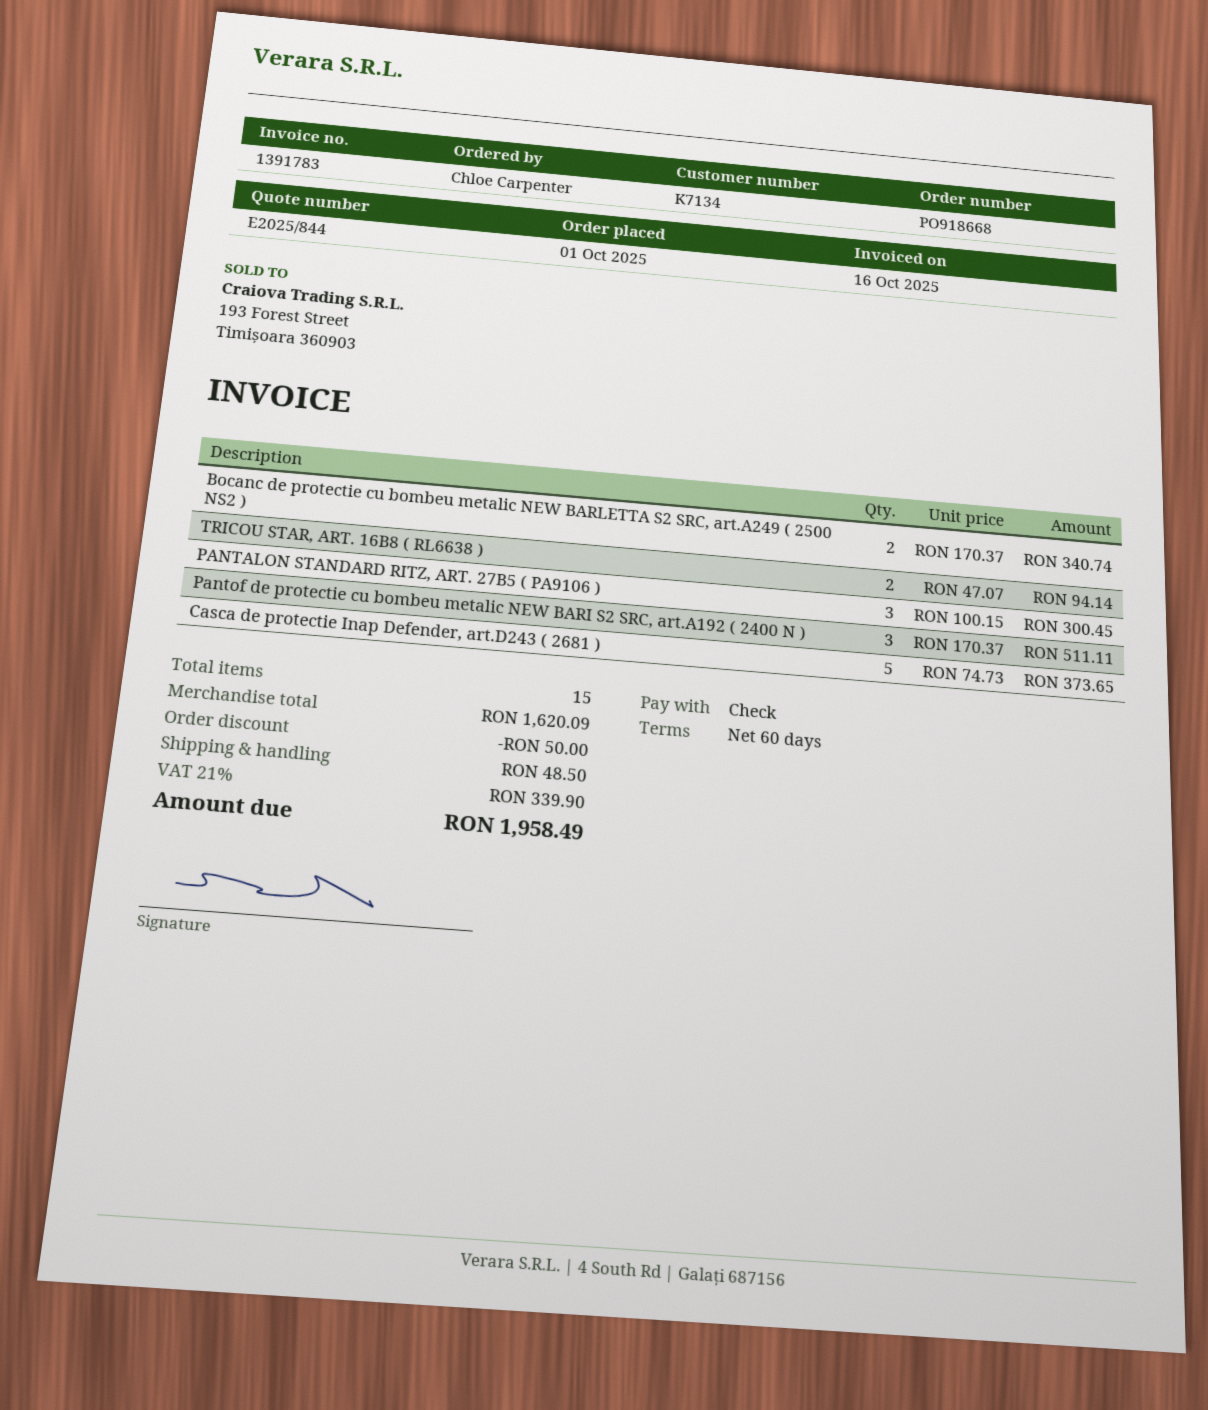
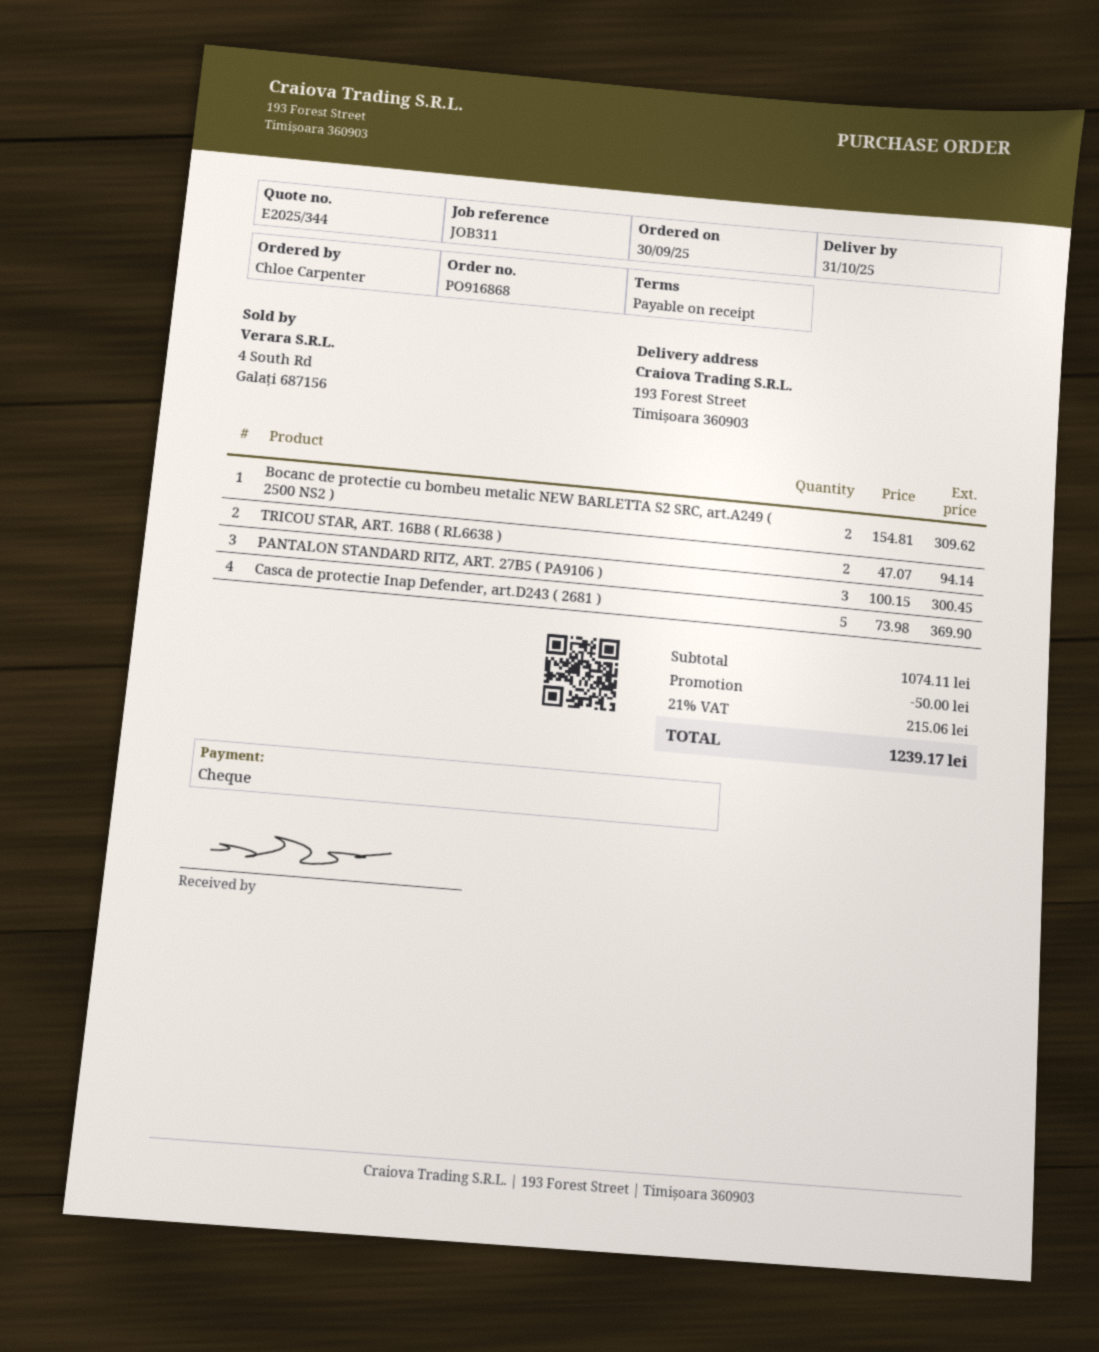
quote number: E2025/844 -> E2025/344
order number: PO918668 -> PO916868
order date: 2025-10-01 -> 2025-09-30
payment terms: 60 days -> on receipt
Bocanc de protectie cu bombeu metalic NEW BARLETTA S2 SRC, art.A249 ( 2500 NS2 ): 2 x 170.37 = 340.74 -> 2 x 154.81 = 309.62
Pantof de protectie cu bombeu metalic NEW BARI S2 SRC, art.A192 ( 2400 N ): 3 x 170.37 = 511.11 -> none
Casca de protectie Inap Defender, art.D243 ( 2681 ): 5 x 74.73 = 373.65 -> 5 x 73.98 = 369.90
subtotal: 1620.09 -> 1074.11
shipping: 48.50 -> none
tax: 21% = 339.90 -> 21% = 215.06
total: 1958.49 -> 1239.17

